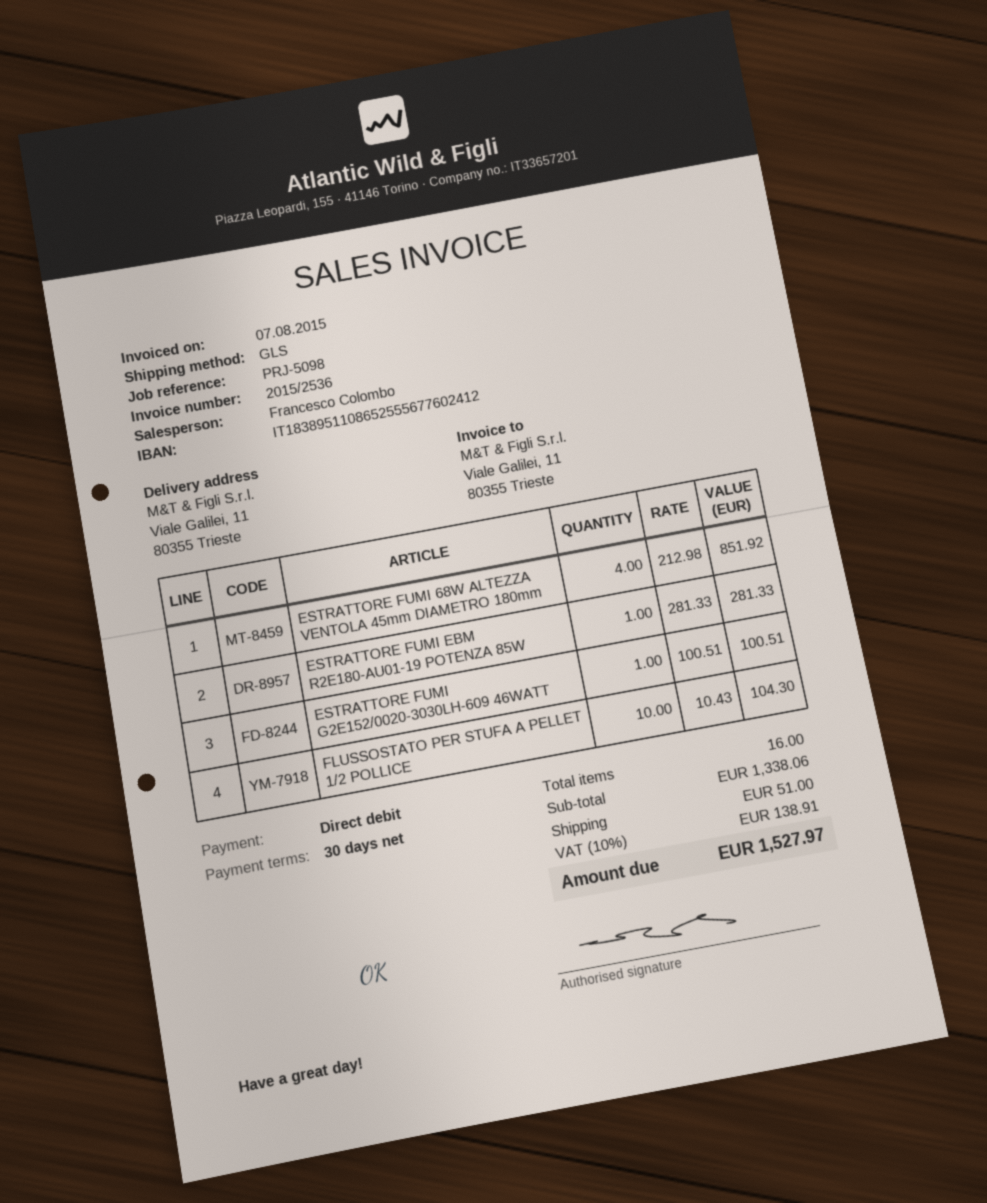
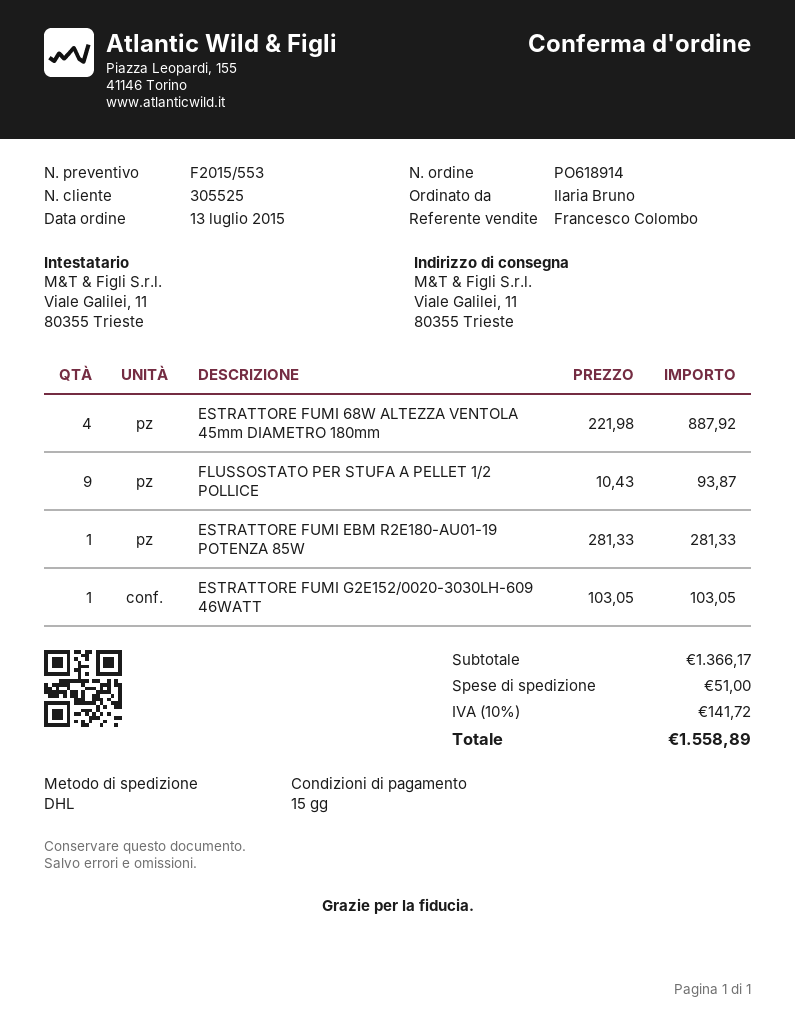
payment terms: 30 days -> 15 days
shipping method: GLS -> DHL
ESTRATTORE FUMI 68W ALTEZZA VENTOLA 45mm DIAMETRO 180mm: 4 x 212.98 = 851.92 -> 4 x 221.98 = 887.92
ESTRATTORE FUMI G2E152/0020-3030LH-609 46WATT: 1 x 100.51 = 100.51 -> 1 x 103.05 = 103.05
FLUSSOSTATO PER STUFA A PELLET 1/2 POLLICE: 10 x 10.43 = 104.30 -> 9 x 10.43 = 93.87
subtotal: 1338.06 -> 1366.17
tax: 10% = 138.91 -> 10% = 141.72
total: 1527.97 -> 1558.89

